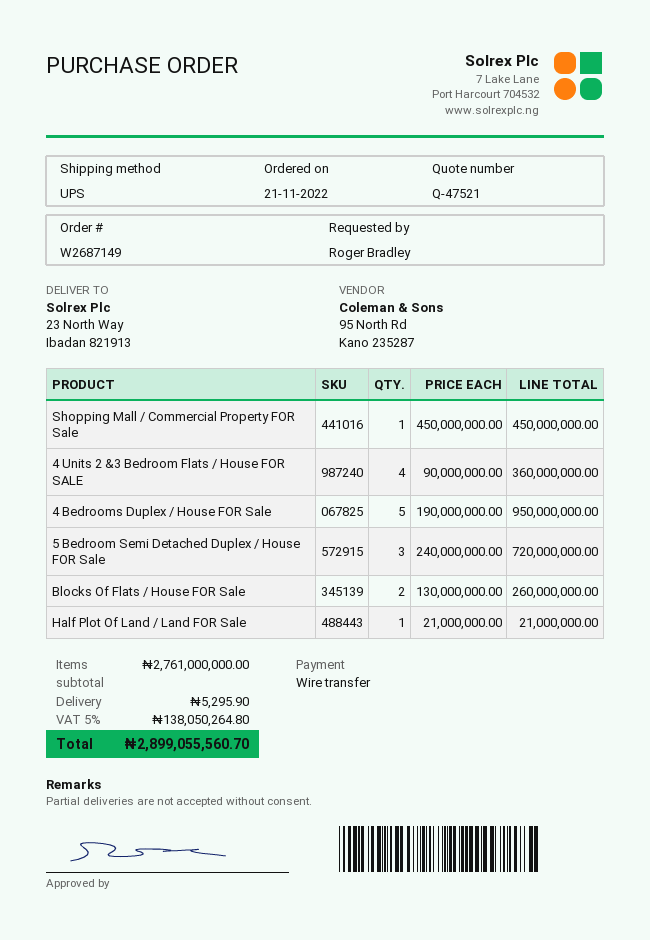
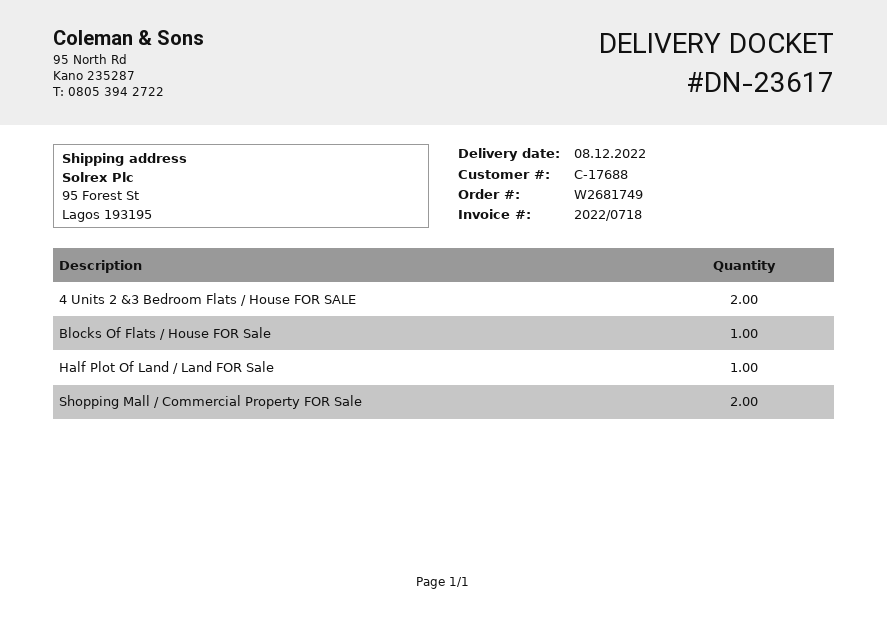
order number: W2687149 -> W2681749
ship to: 23 North Way, Ibadan 821913 -> 95 Forest St, Lagos 193195
Shopping Mall / Commercial Property FOR Sale: 1 -> 2
4 Units 2 &3 Bedroom Flats / House FOR SALE: 4 -> 2
4 Bedrooms Duplex / House FOR Sale: 5 -> none
5 Bedroom Semi Detached Duplex / House FOR Sale: 3 -> none
Blocks Of Flats / House FOR Sale: 2 -> 1

